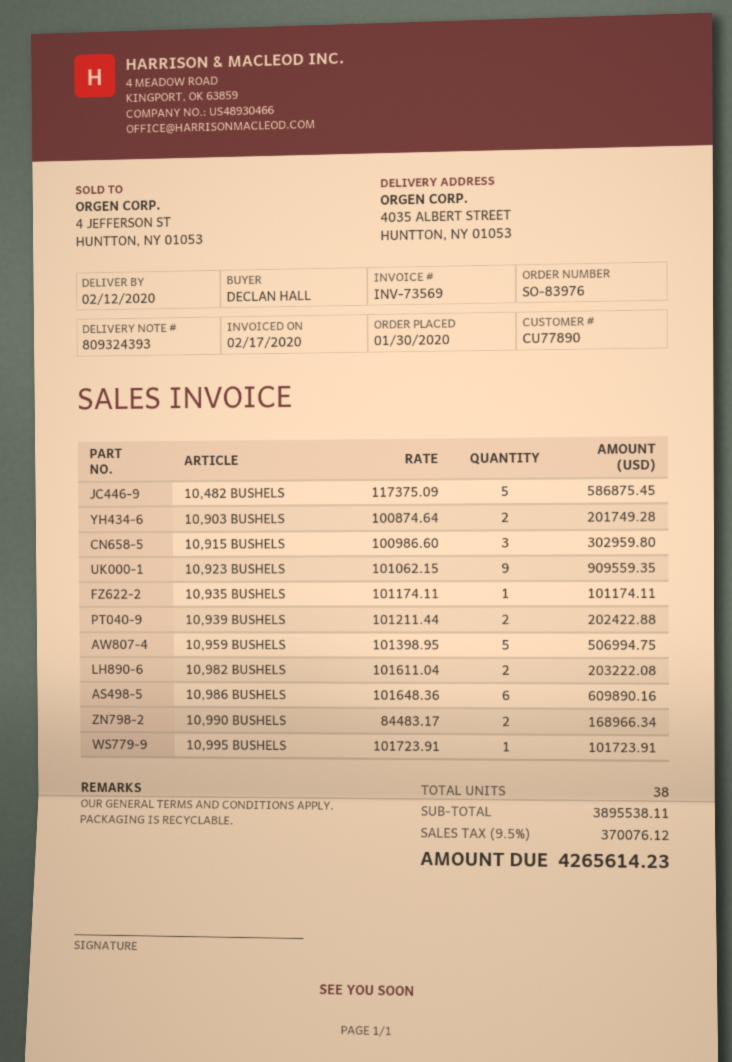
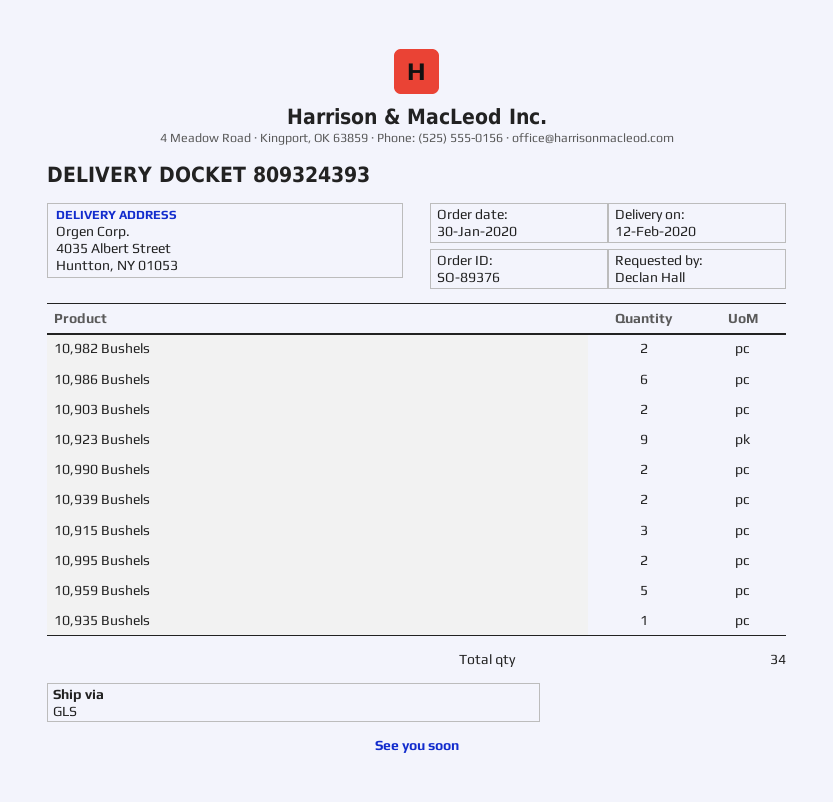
order number: SO-83976 -> SO-89376
10,482 BUSHELS: 5 -> none
10,995 BUSHELS: 1 -> 2
total quantity: 38 -> 34

